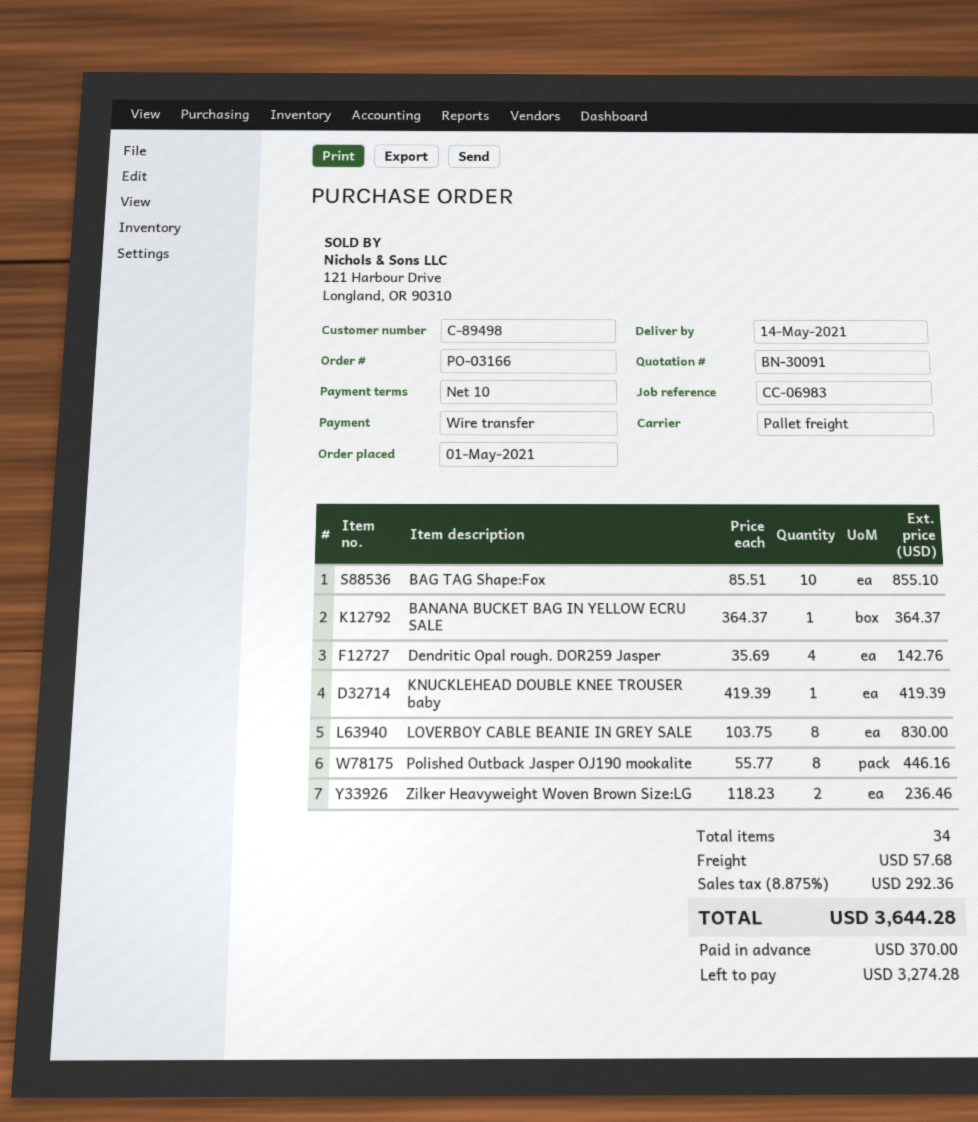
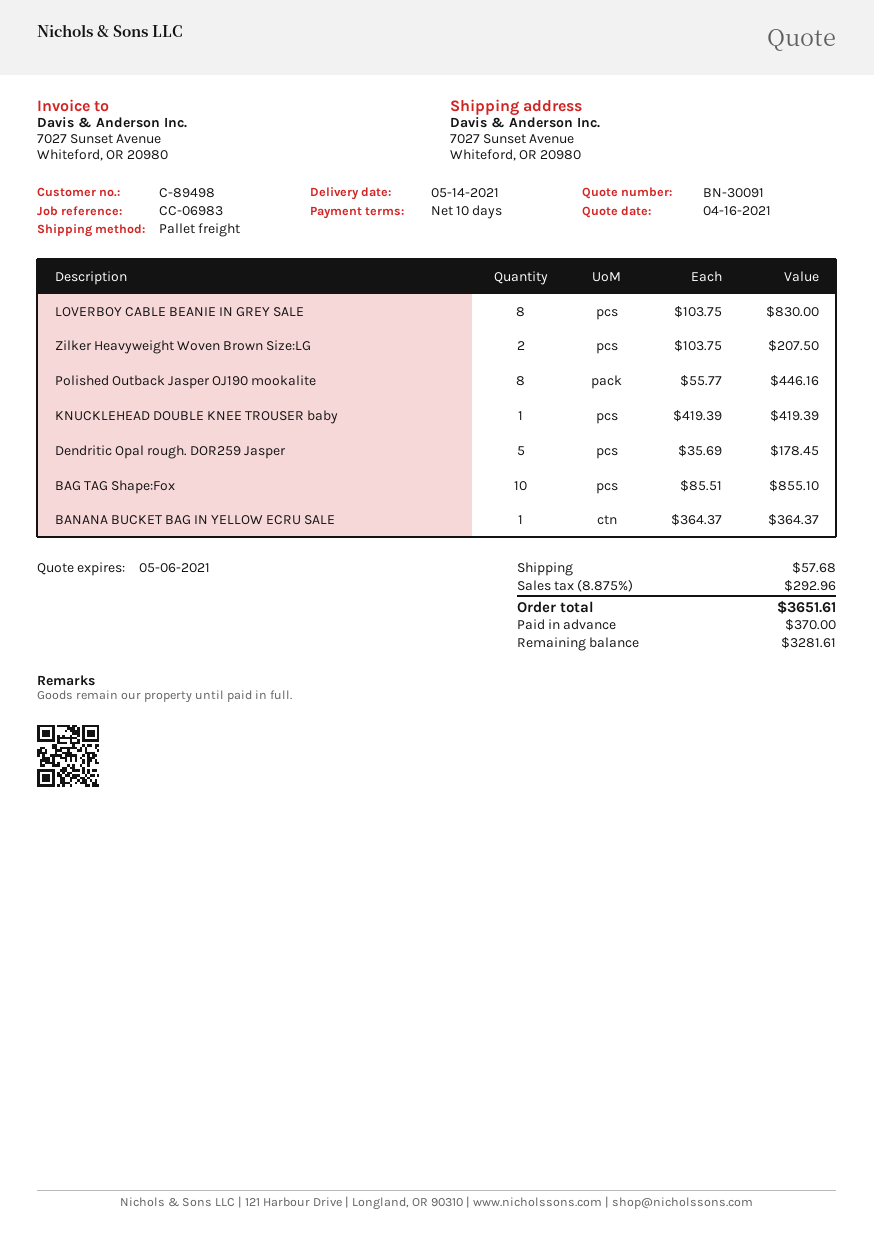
Dendritic Opal rough. DOR259 Jasper: 4 x 35.69 = 142.76 -> 5 x 35.69 = 178.45
Zilker Heavyweight Woven Brown Size:LG: 2 x 118.23 = 236.46 -> 2 x 103.75 = 207.50
tax: 8.875% = 292.36 -> 8.875% = 292.96
total: 3644.28 -> 3651.61
balance: 3274.28 -> 3281.61

